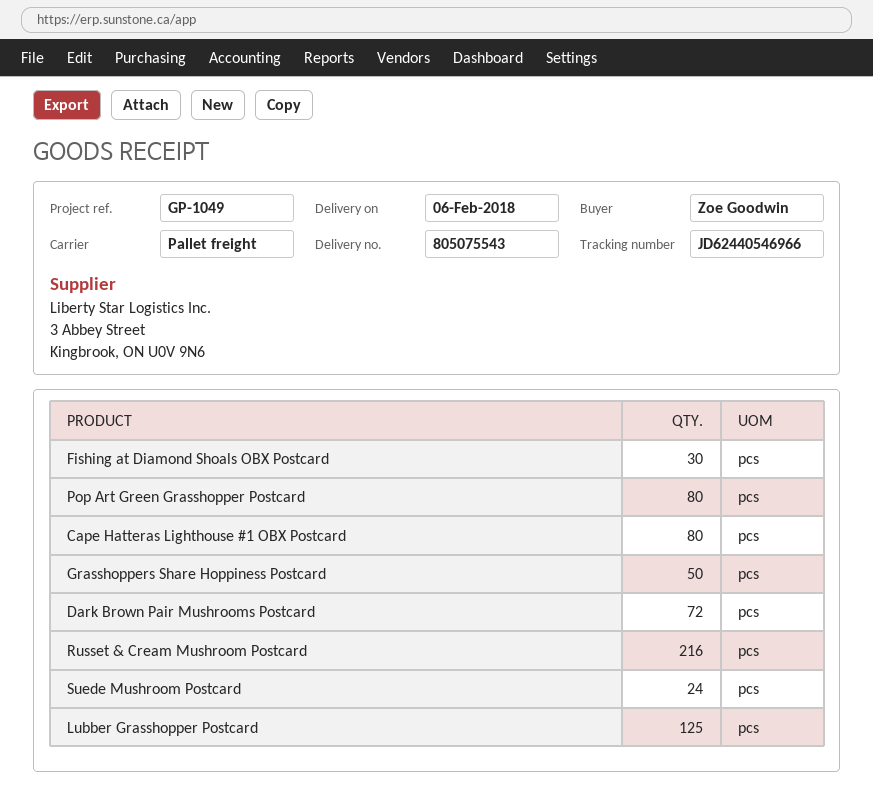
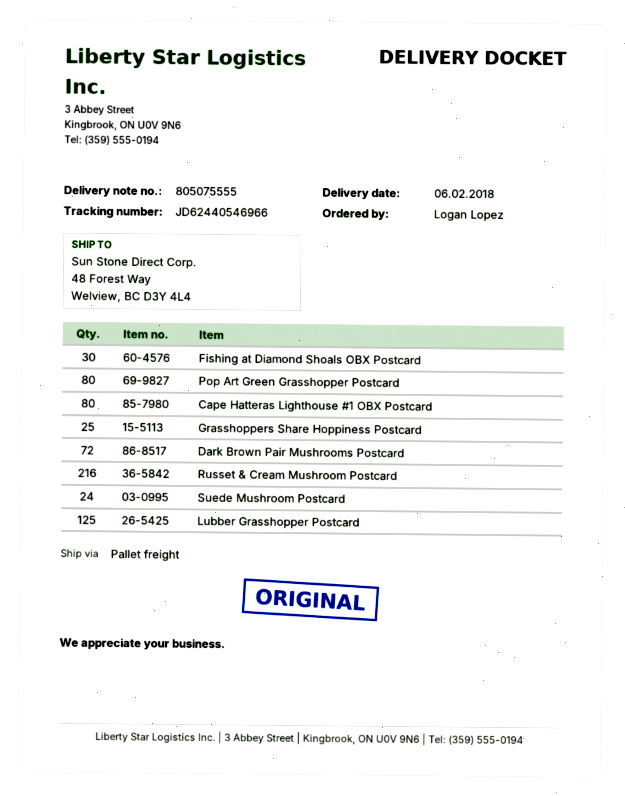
delivery note number: 805075543 -> 805075555
ordered by: Zoe Goodwin -> Logan Lopez
Grasshoppers Share Hoppiness Postcard: 50 -> 25

